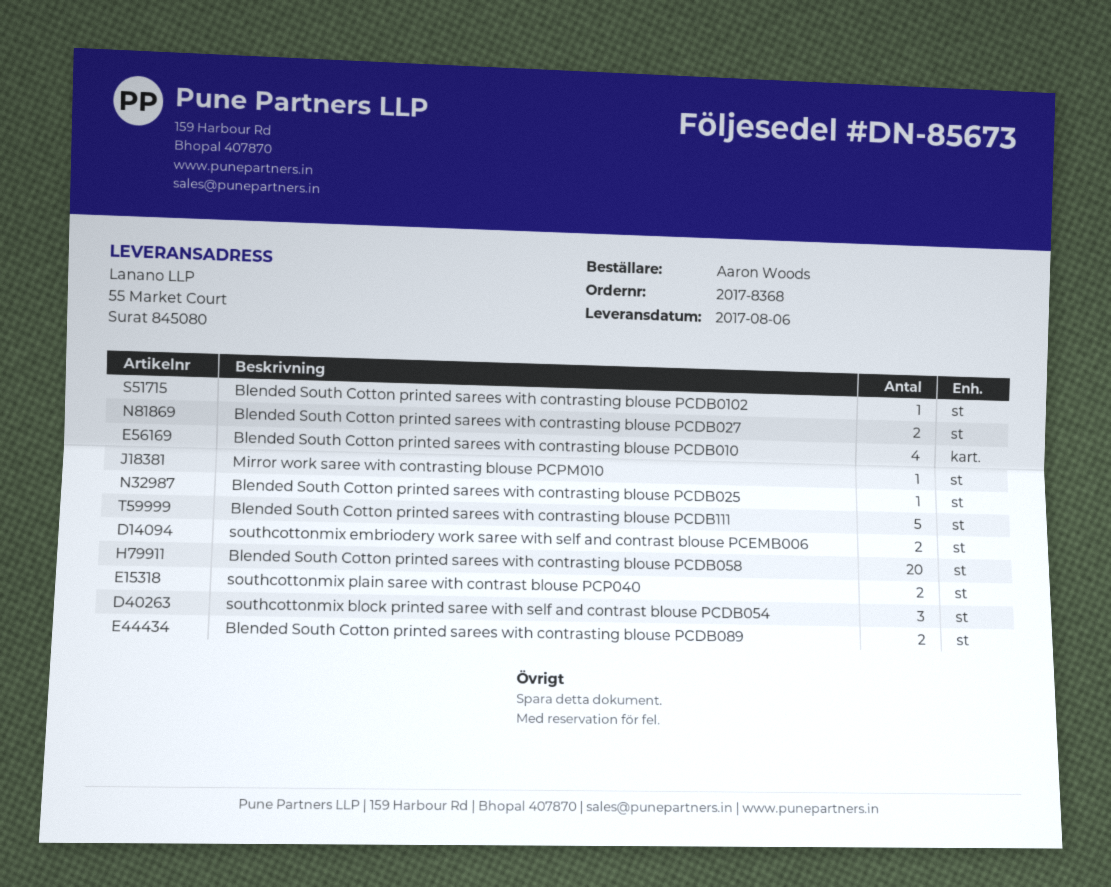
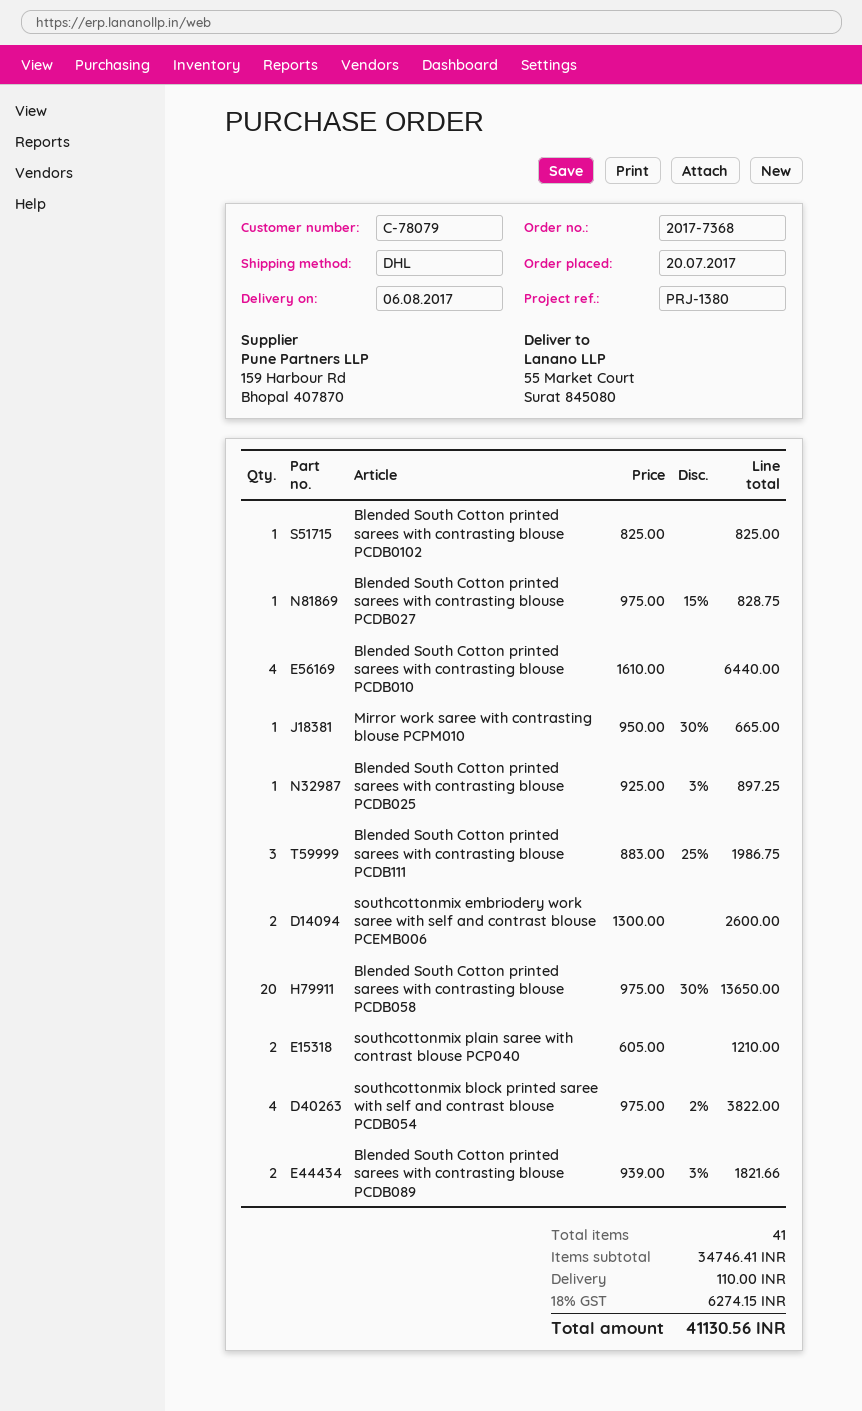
order number: 2017-8368 -> 2017-7368
Blended South Cotton printed sarees with contrasting blouse PCDB027: 2 -> 1
Blended South Cotton printed sarees with contrasting blouse PCDB111: 5 -> 3
southcottonmix block printed saree with self and contrast blouse PCDB054: 3 -> 4

